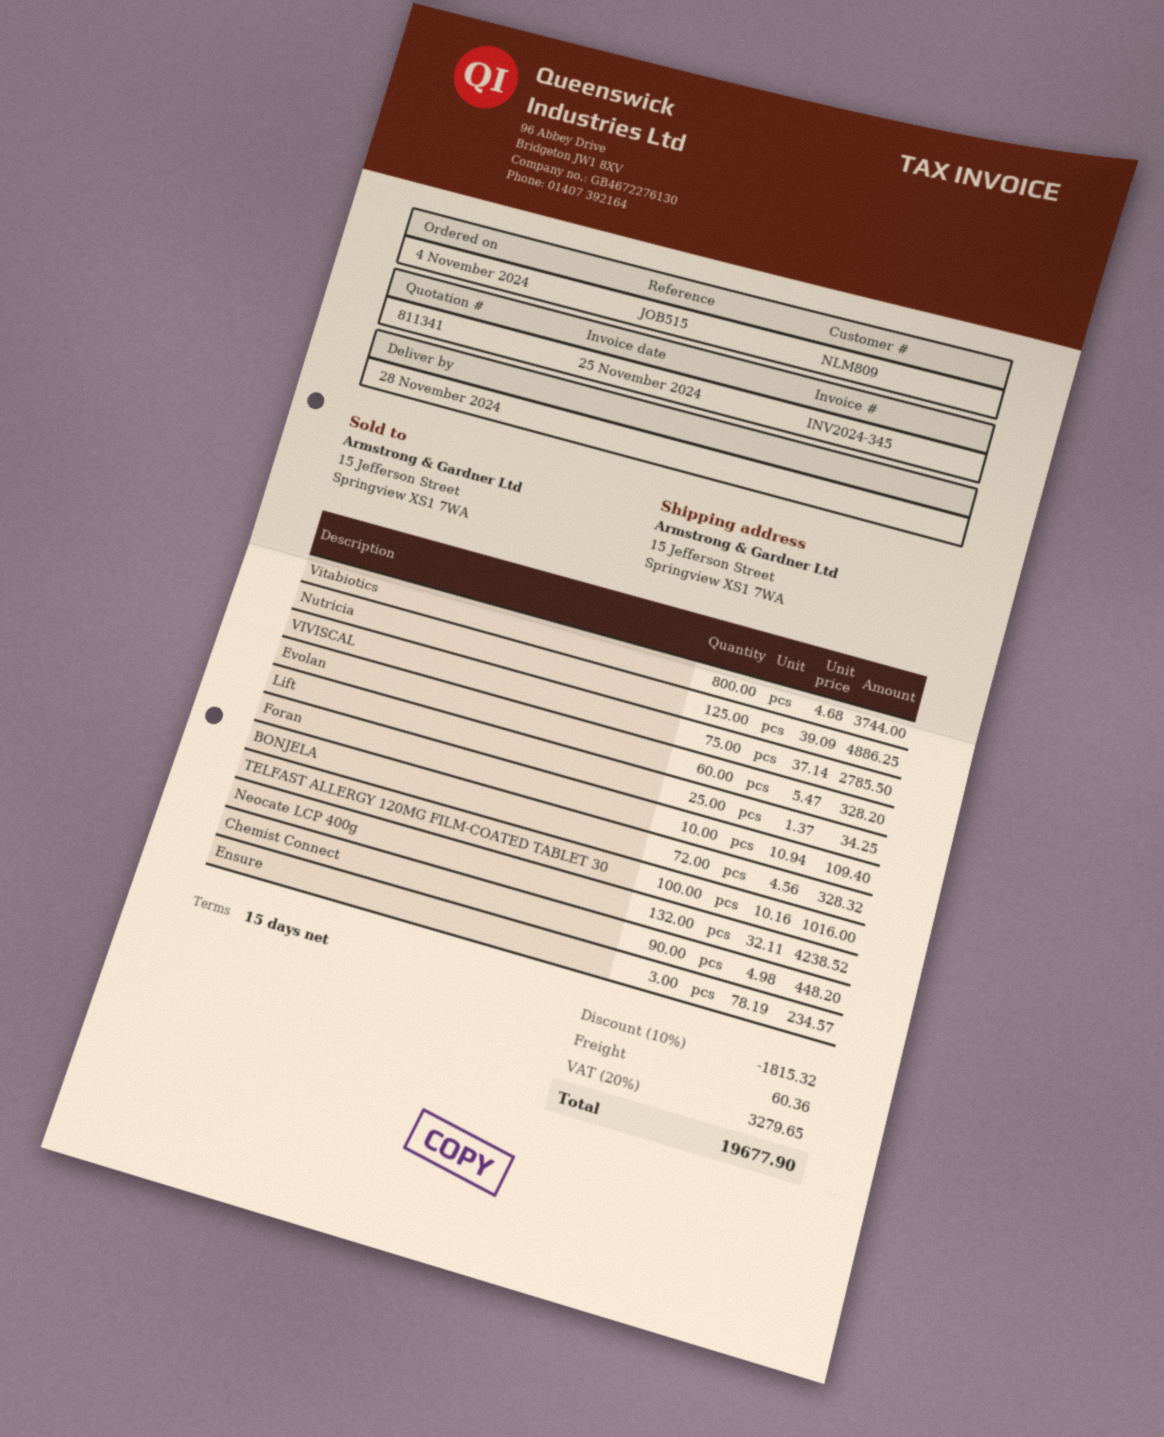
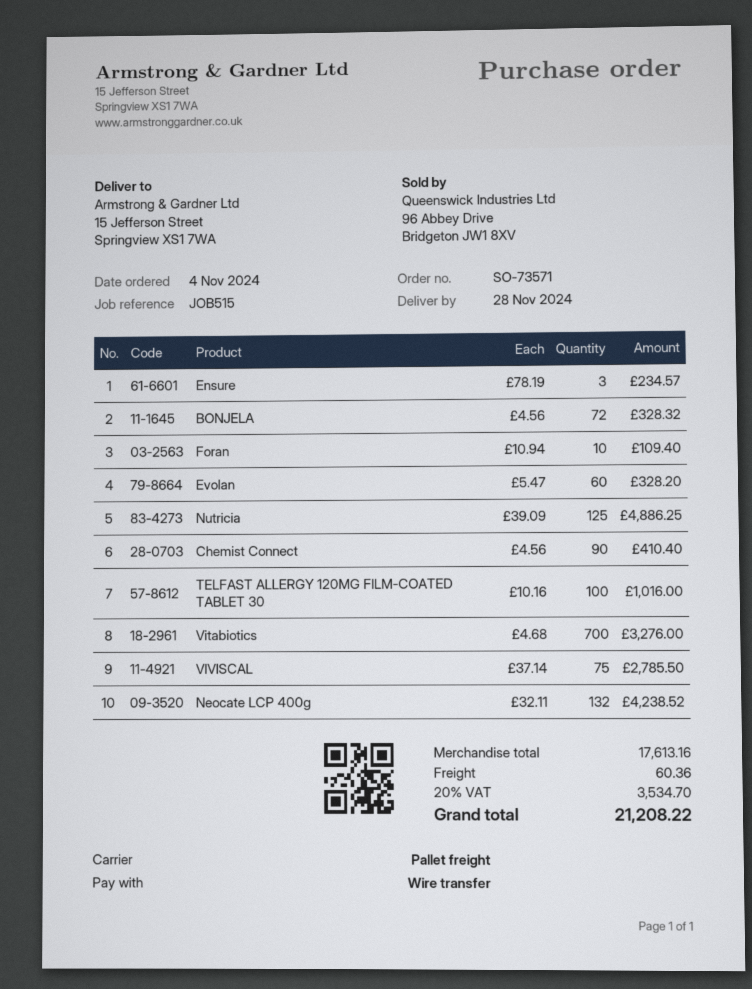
Vitabiotics: 800 x 4.68 = 3744.00 -> 700 x 4.68 = 3276.00
Lift: 25 x 1.37 = 34.25 -> none
Chemist Connect: 90 x 4.98 = 448.20 -> 90 x 4.56 = 410.40
discount: 10% = 1815.32 -> none
tax: 20% = 3279.65 -> 20% = 3534.70
total: 19677.90 -> 21208.22

